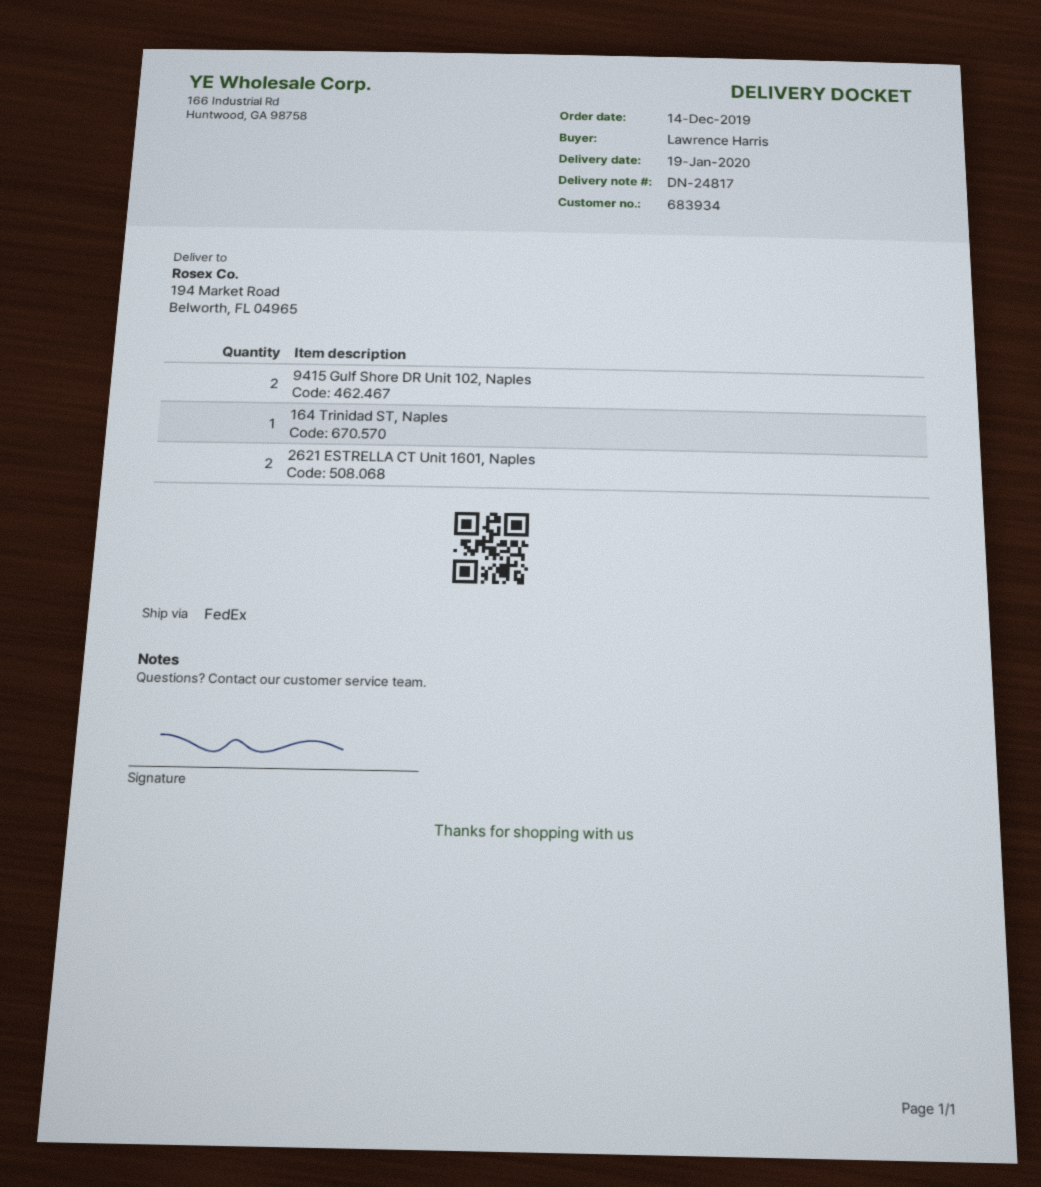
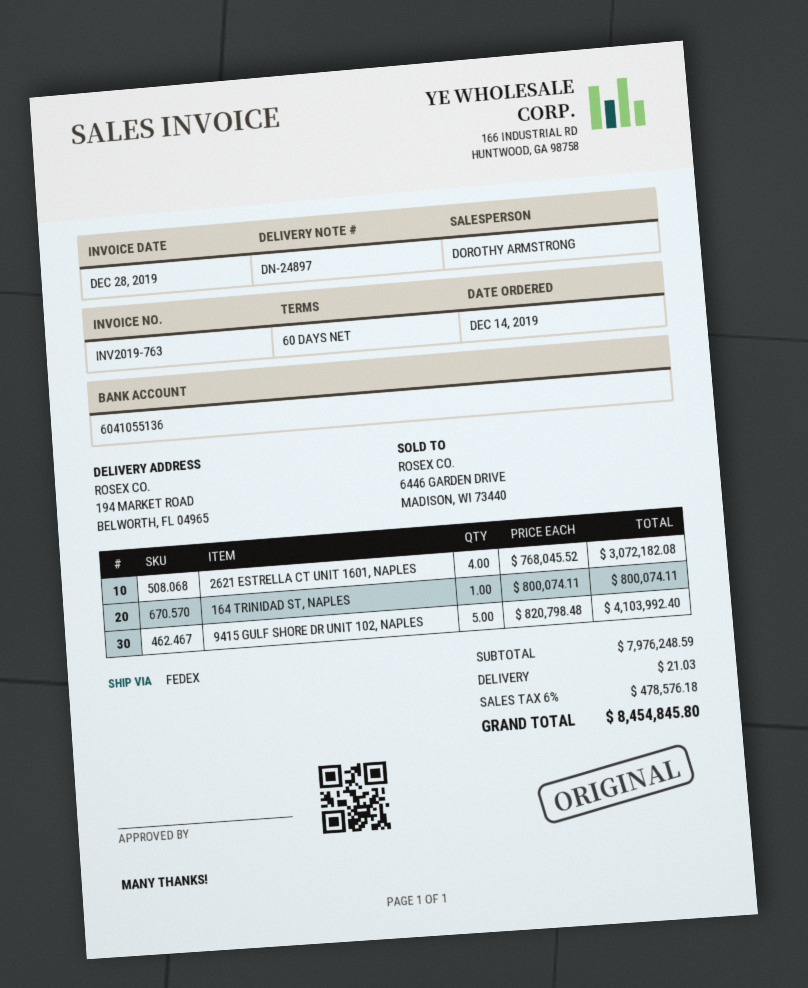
delivery note number: DN-24817 -> DN-24897
9415 Gulf Shore DR Unit 102, Naples: 2 -> 5
2621 ESTRELLA CT Unit 1601, Naples: 2 -> 4

